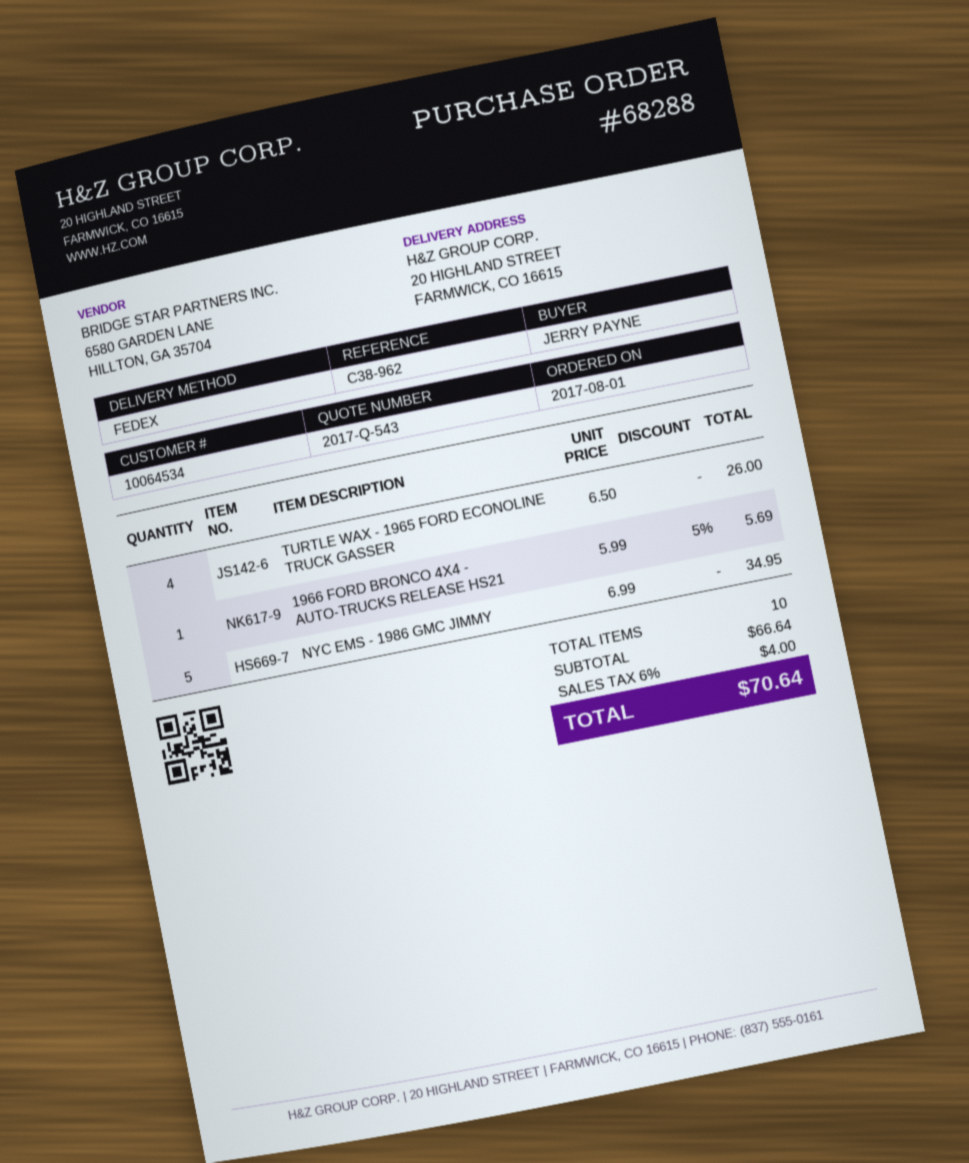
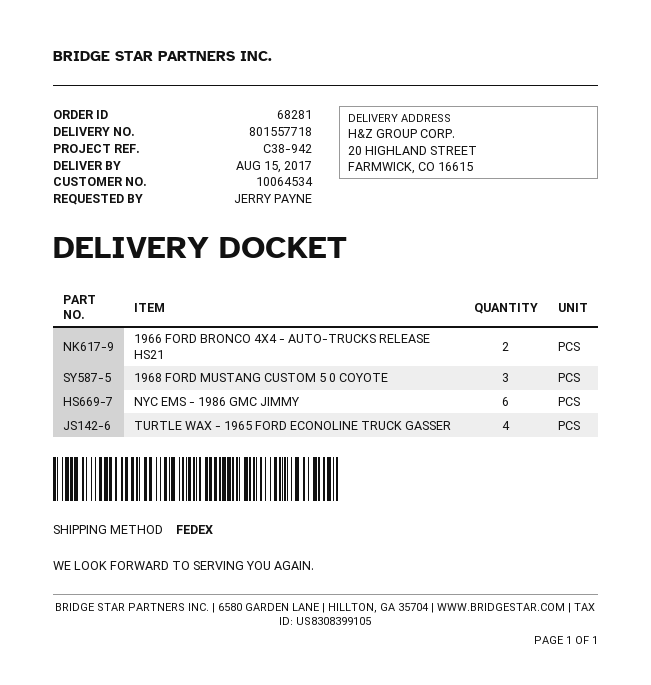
order number: 68288 -> 68281
reference: C38-962 -> C38-942
1966 FORD BRONCO 4X4 - AUTO-TRUCKS RELEASE HS21: 1 -> 2
NYC EMS - 1986 GMC JIMMY: 5 -> 6
1968 FORD MUSTANG CUSTOM 5 0 COYOTE: none -> 3

